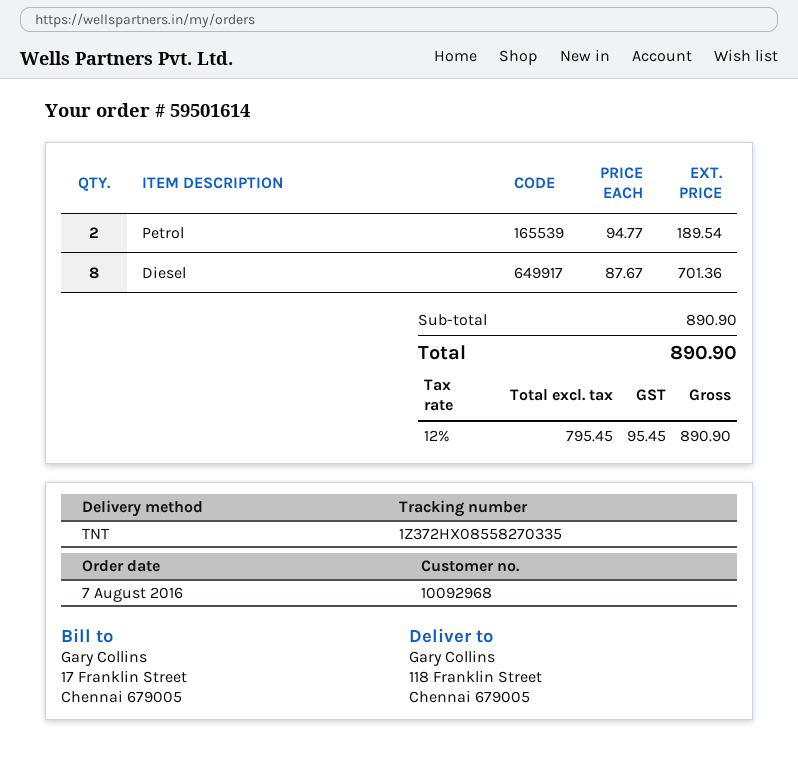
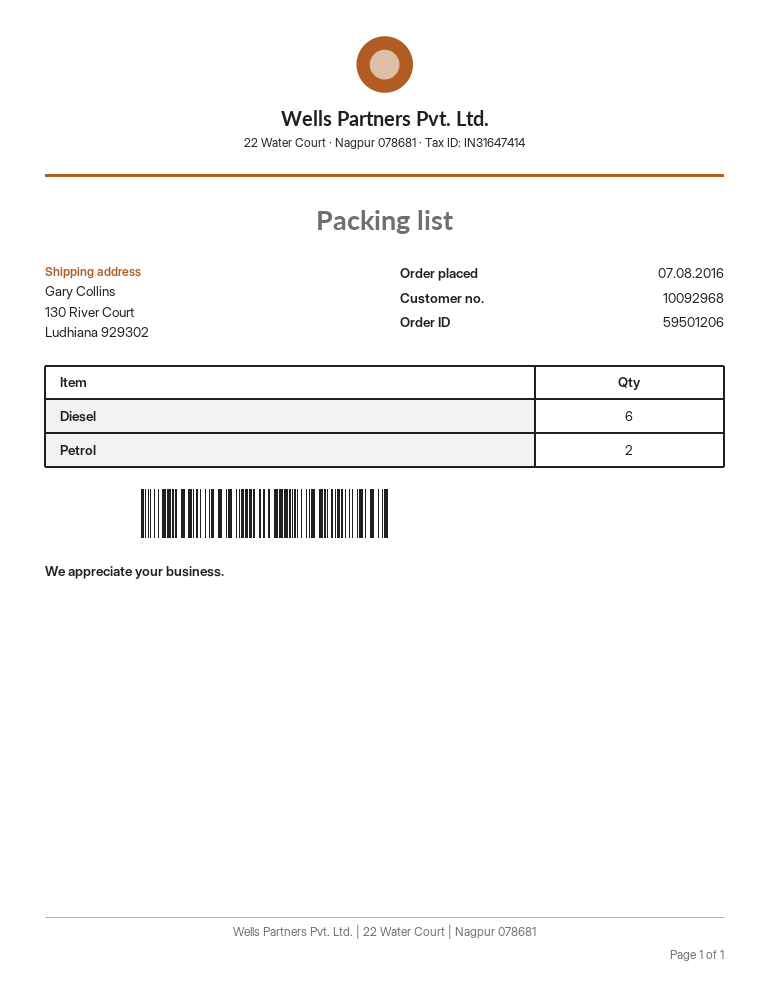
order number: 59501614 -> 59501206
ship to: 118 Franklin Street, Chennai 679005 -> 130 River Court, Ludhiana 929302
Diesel: 8 -> 6

